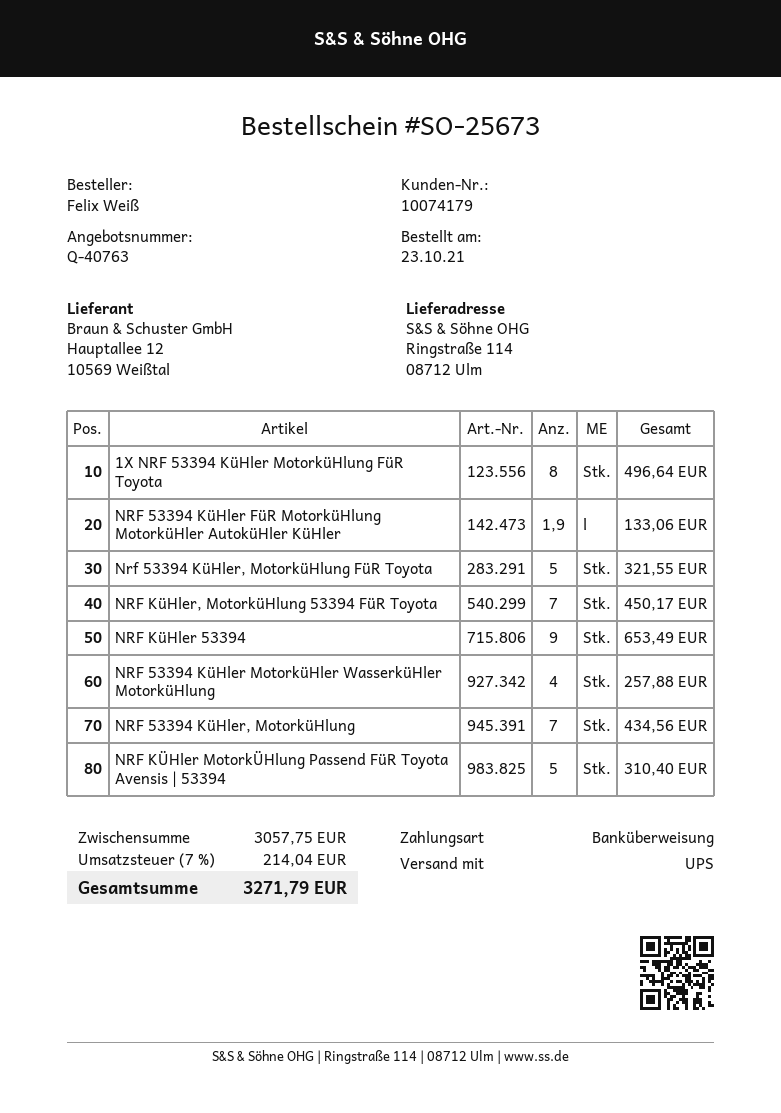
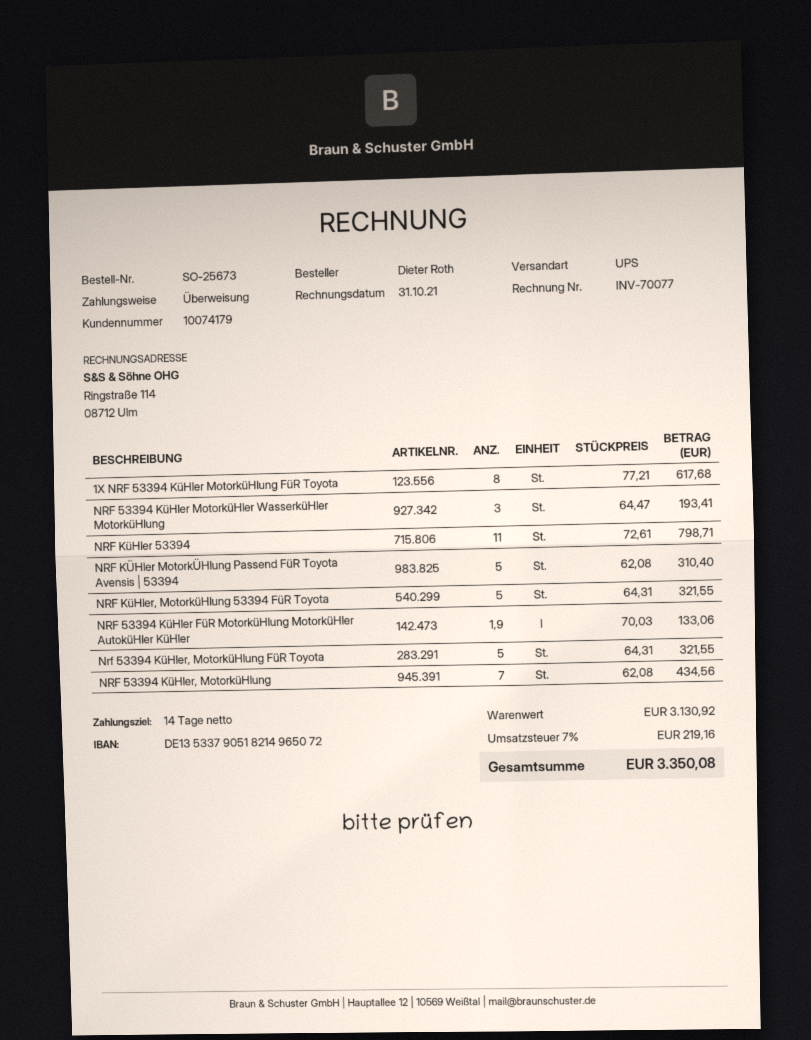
ordered by: Felix Weiß -> Dieter Roth
1X NRF 53394 KüHler MotorküHlung FüR Toyota: 8 for 496.64 -> 8 for 617.68
NRF KüHler, MotorküHlung 53394 FüR Toyota: 7 for 450.17 -> 5 for 321.55
NRF KüHler 53394: 9 for 653.49 -> 11 for 798.71
NRF 53394 KüHler MotorküHler WasserküHler MotorküHlung: 4 for 257.88 -> 3 for 193.41
subtotal: 3057.75 -> 3130.92
tax: 7% = 214.04 -> 7% = 219.16
total: 3271.79 -> 3350.08

